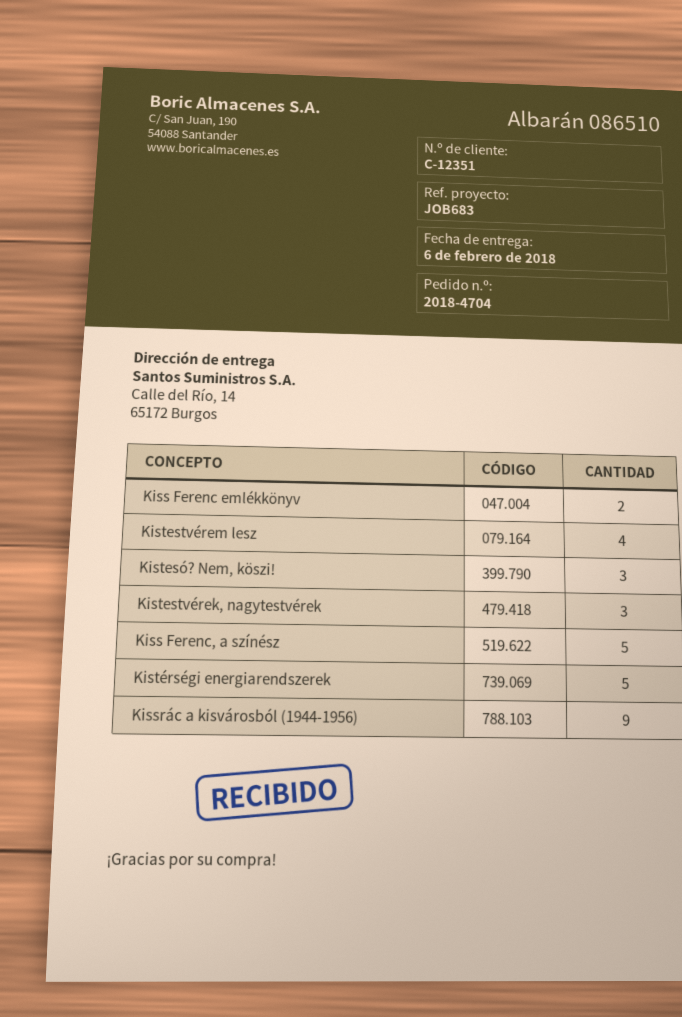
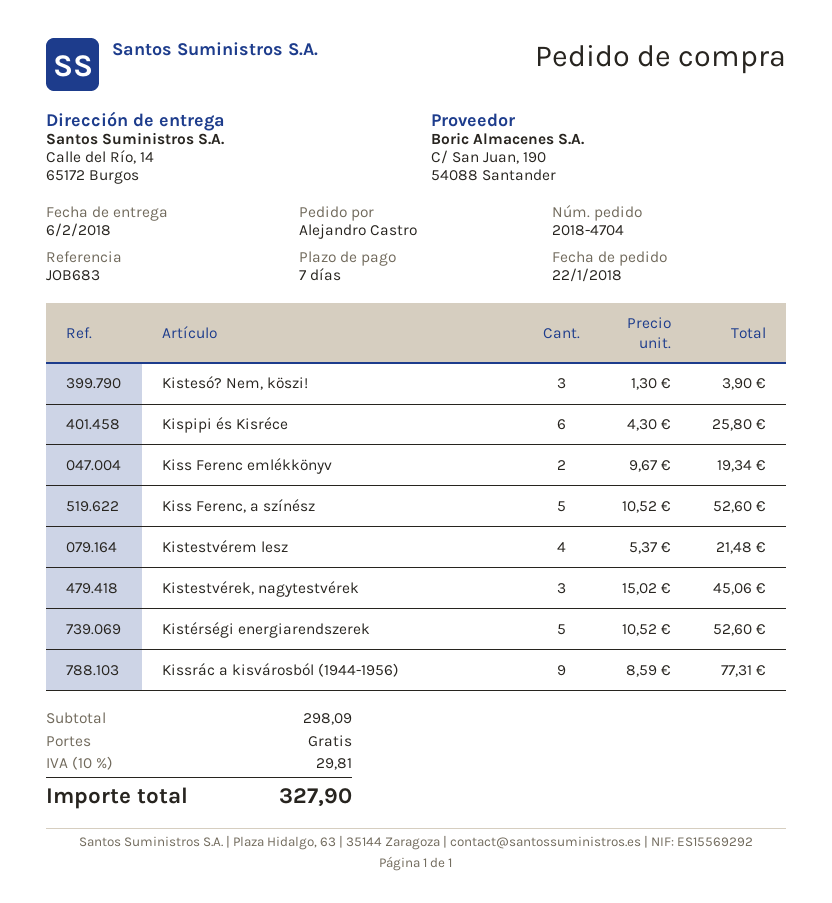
Kispipi és Kisréce: none -> 6

